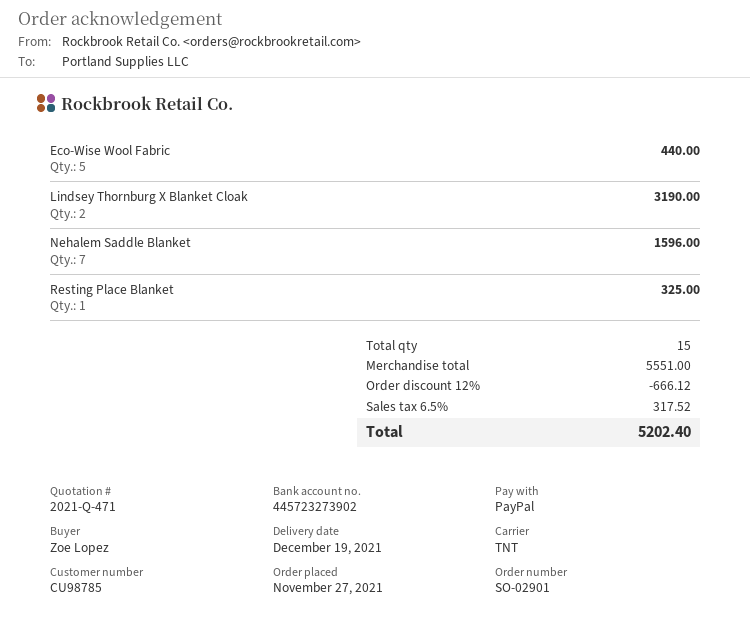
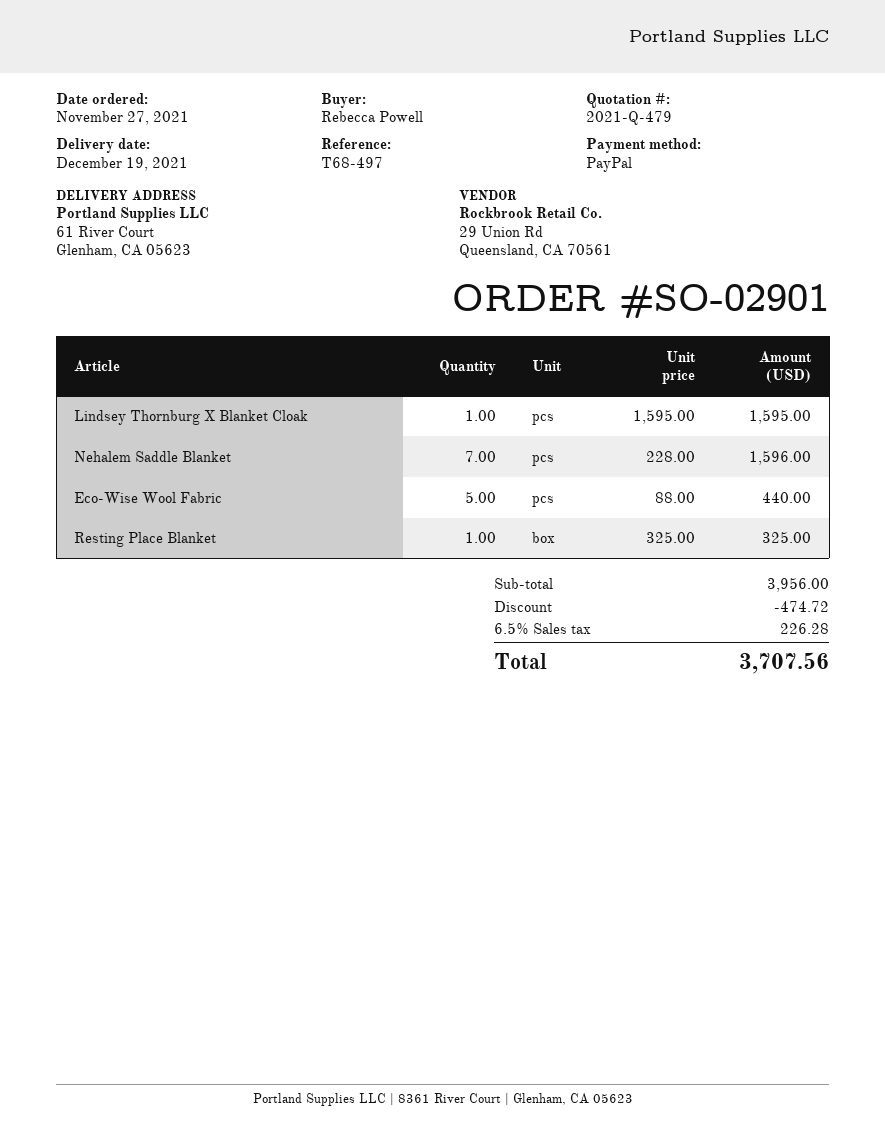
quote number: 2021-Q-471 -> 2021-Q-479
ordered by: Zoe Lopez -> Rebecca Powell
Lindsey Thornburg X Blanket Cloak: 2 for 3190.00 -> 1 for 1595.00
subtotal: 5551.00 -> 3956.00
discount: 666.12 -> 474.72
tax: 6.5% = 317.52 -> 6.5% = 226.28
total: 5202.40 -> 3707.56

